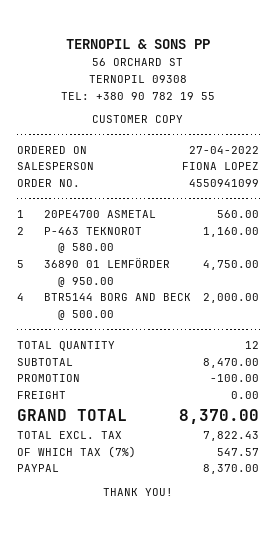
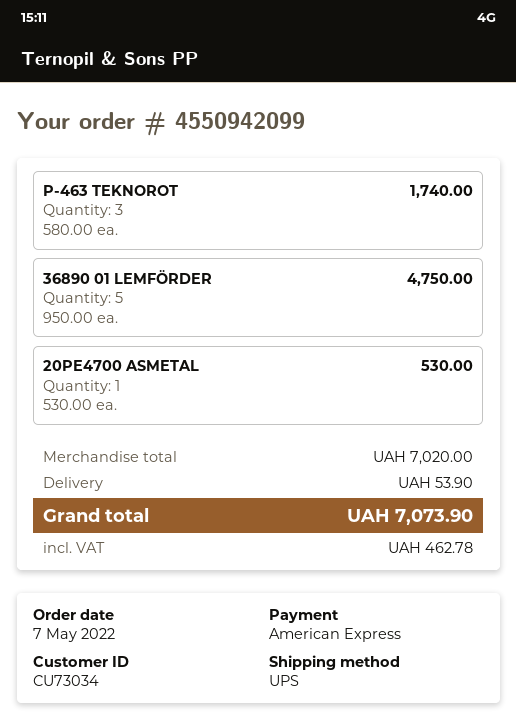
order number: 4550941099 -> 4550942099
order date: 2022-04-27 -> 2022-05-07
payment method: PayPal -> American Express
20PE4700 ASMETAL: 1 x 560.00 = 560.00 -> 1 x 530.00 = 530.00
P-463 TEKNOROT: 2 x 580.00 = 1160.00 -> 3 x 580.00 = 1740.00
BTR5144 BORG AND BECK: 4 x 500.00 = 2000.00 -> none
subtotal: 8470.00 -> 7020.00
discount: 100.00 -> none
shipping: 0.00 -> 53.90
tax: 547.57 -> 462.78
total: 8370.00 -> 7073.90

